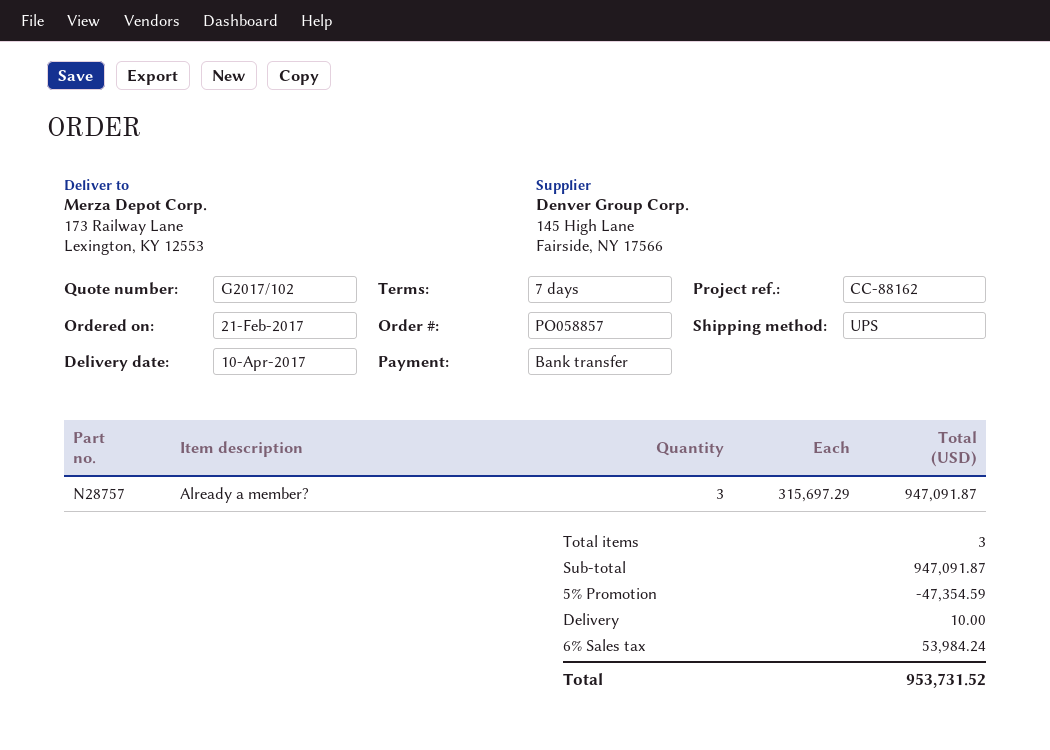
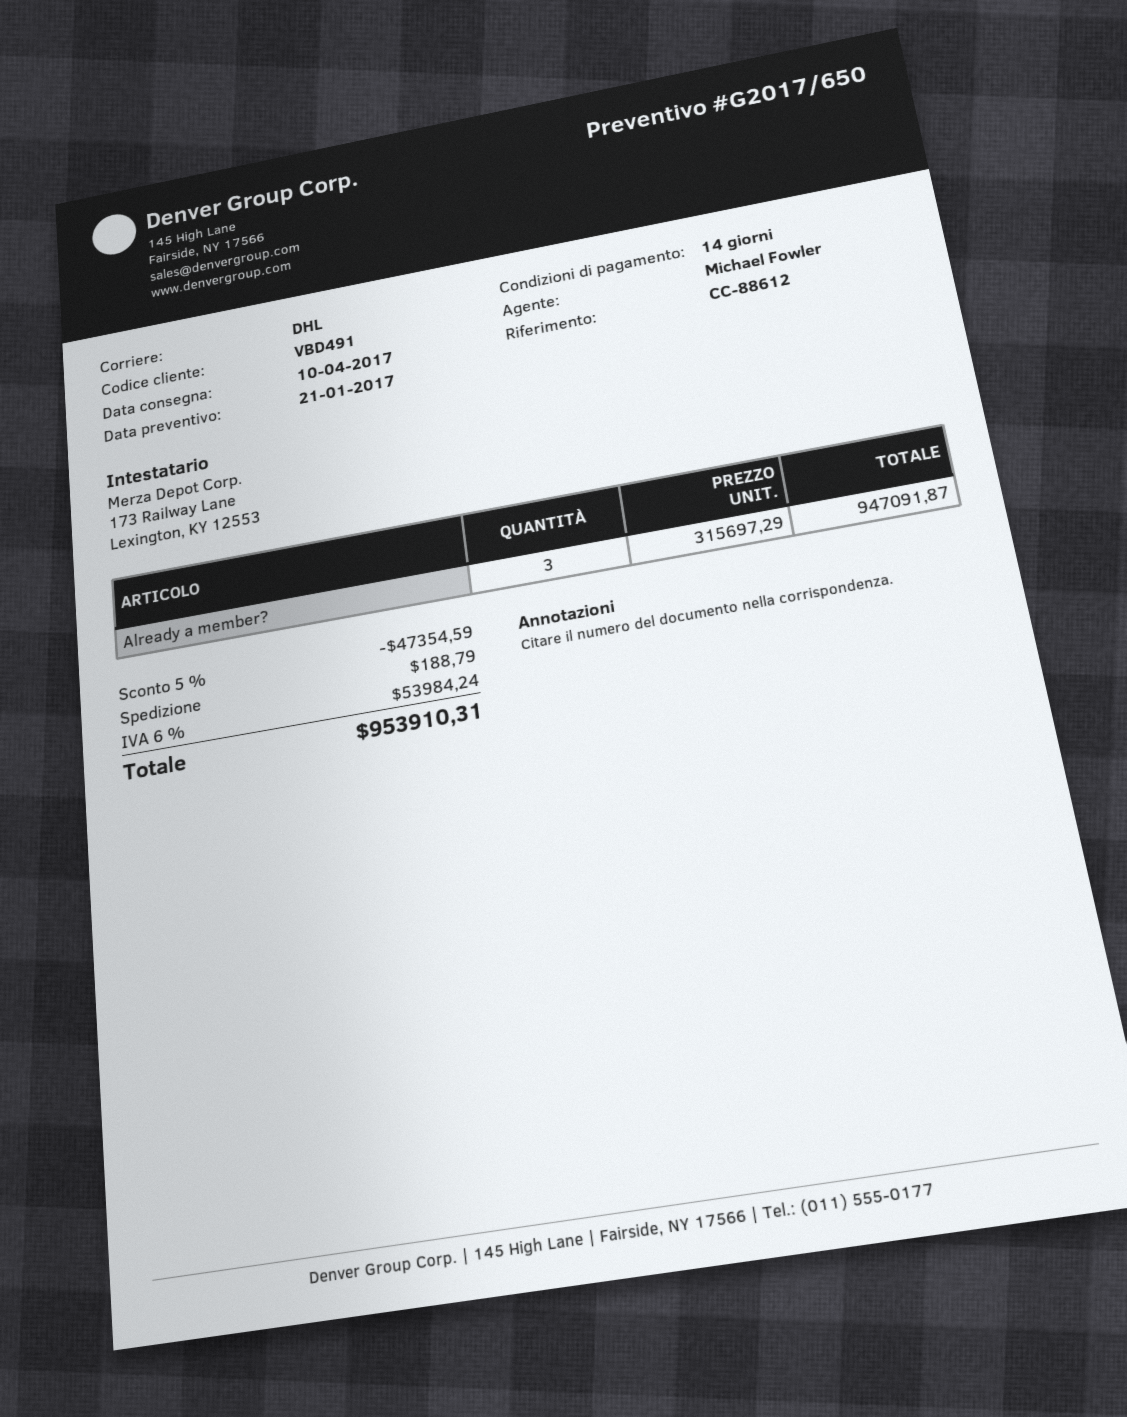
quote number: G2017/102 -> G2017/650
payment terms: 7 days -> 14 days
reference: CC-88162 -> CC-88612
shipping method: UPS -> DHL
shipping: 10.00 -> 188.79
total: 953731.52 -> 953910.31

